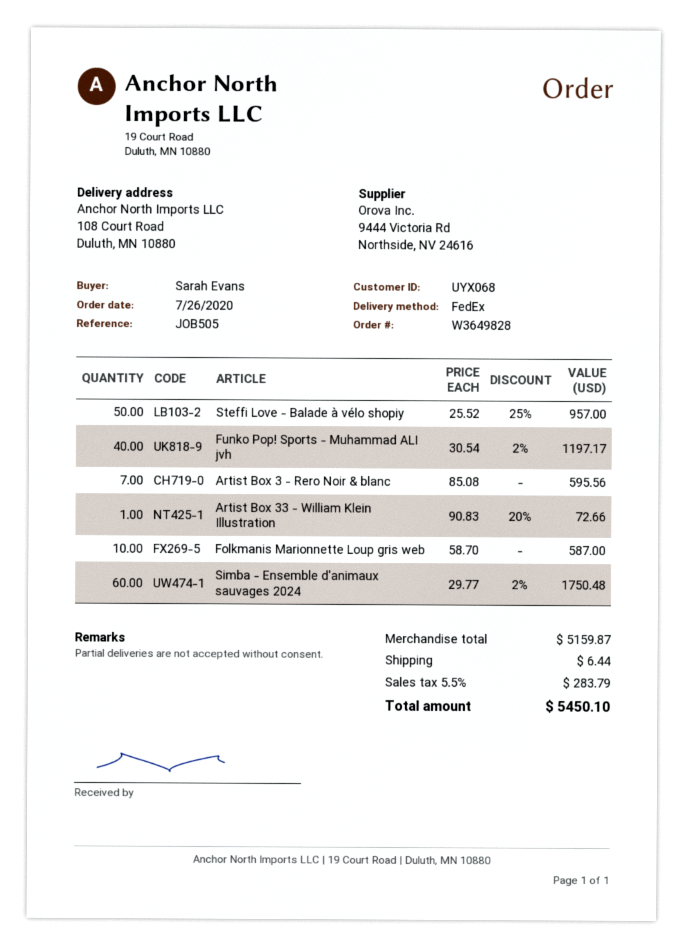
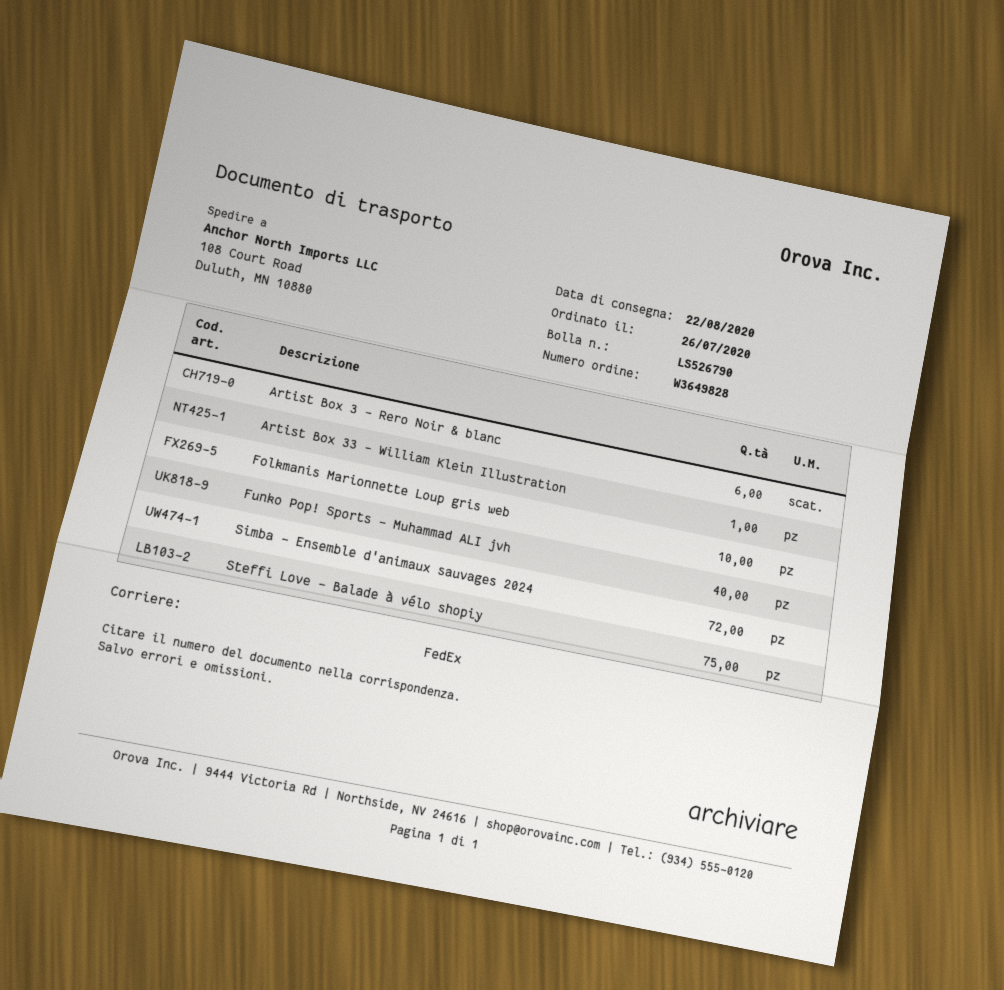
Steffi Love - Balade à vélo shopiy: 50 -> 75
Artist Box 3 - Rero Noir & blanc: 7 -> 6
Simba - Ensemble d'animaux sauvages 2024: 60 -> 72

